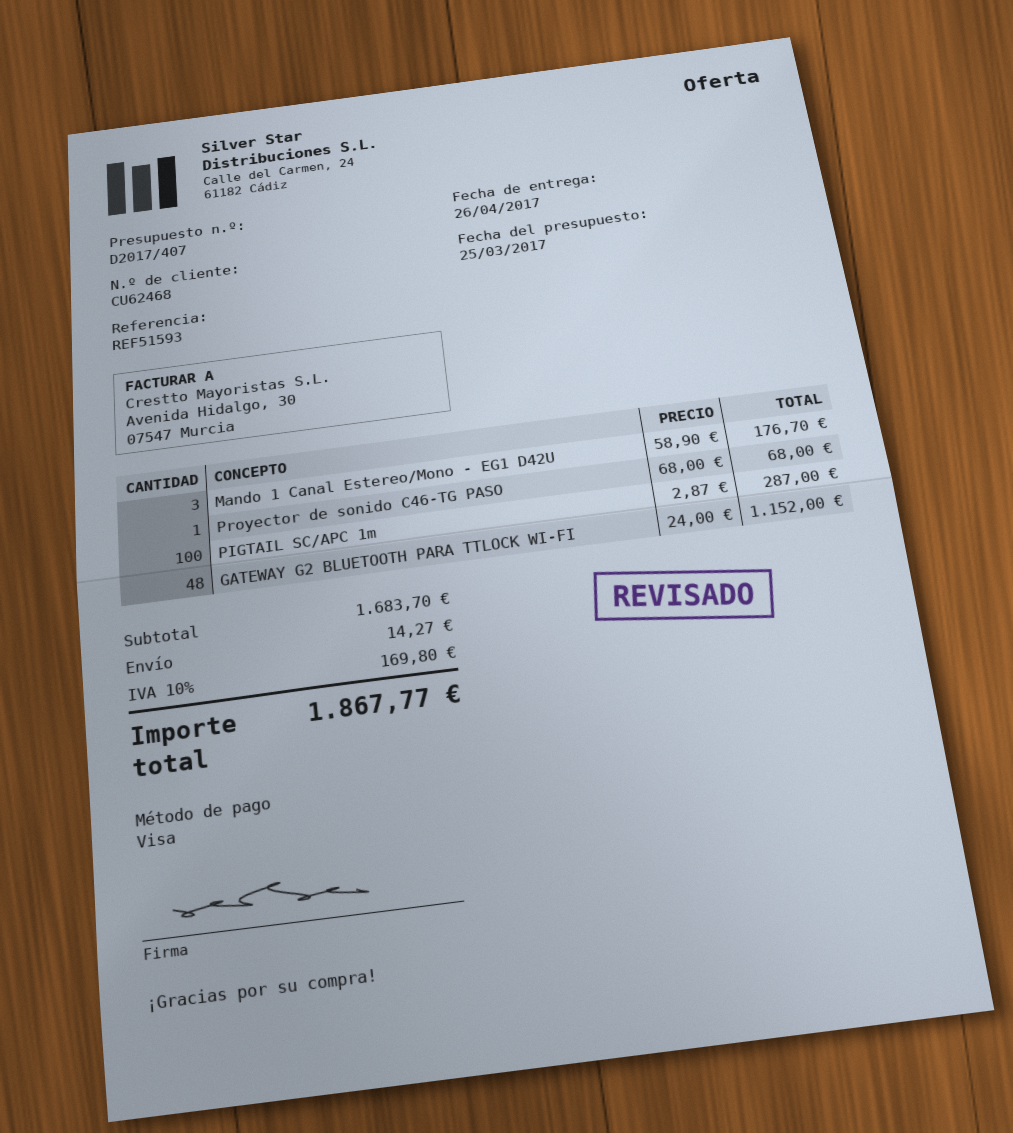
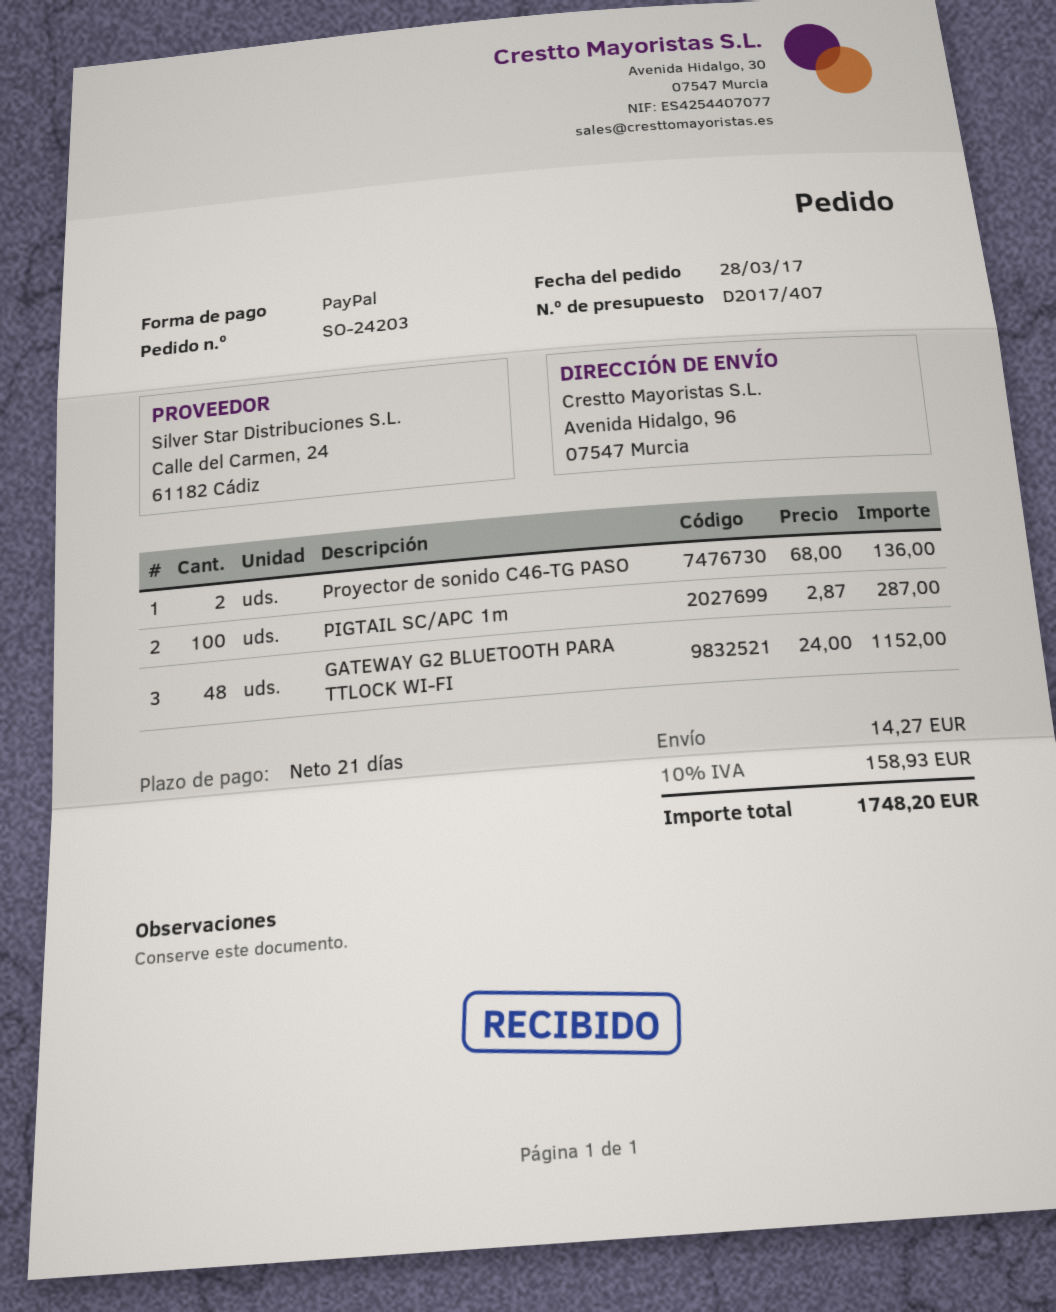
payment method: Visa -> PayPal
Mando 1 Canal Estereo/Mono - EG1 D42U: 3 x 58.90 = 176.70 -> none
Proyector de sonido C46-TG PASO: 1 x 68.00 = 68.00 -> 2 x 68.00 = 136.00
tax: 10% = 169.80 -> 10% = 158.93
total: 1867.77 -> 1748.20

